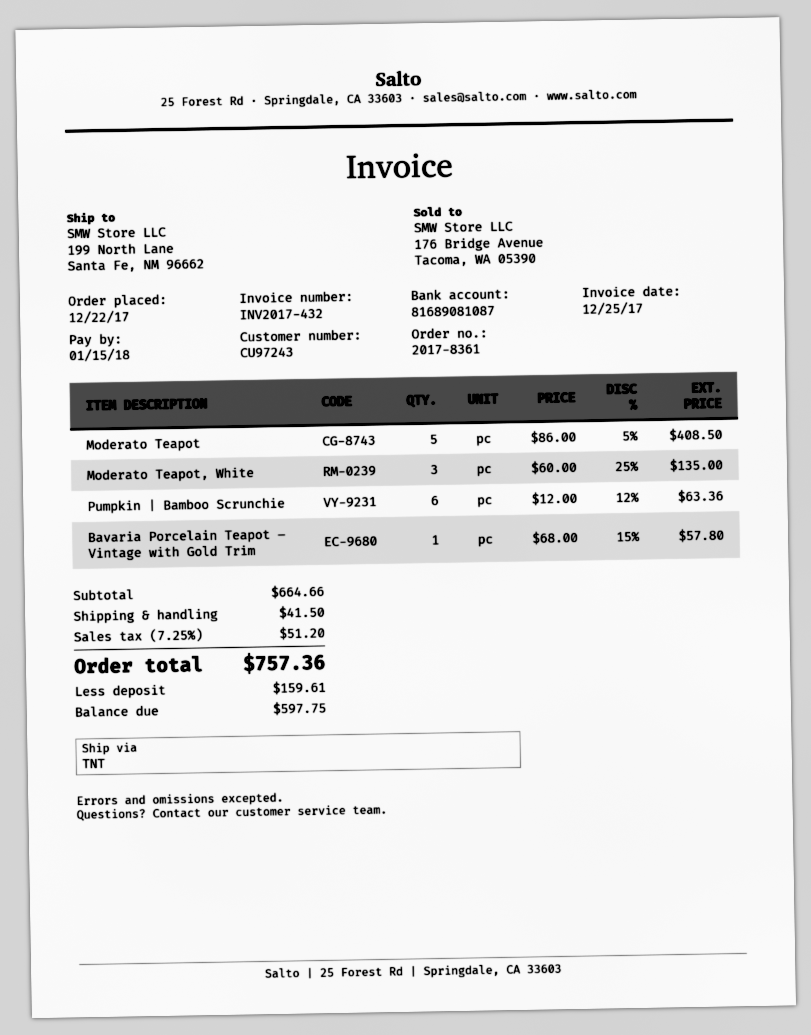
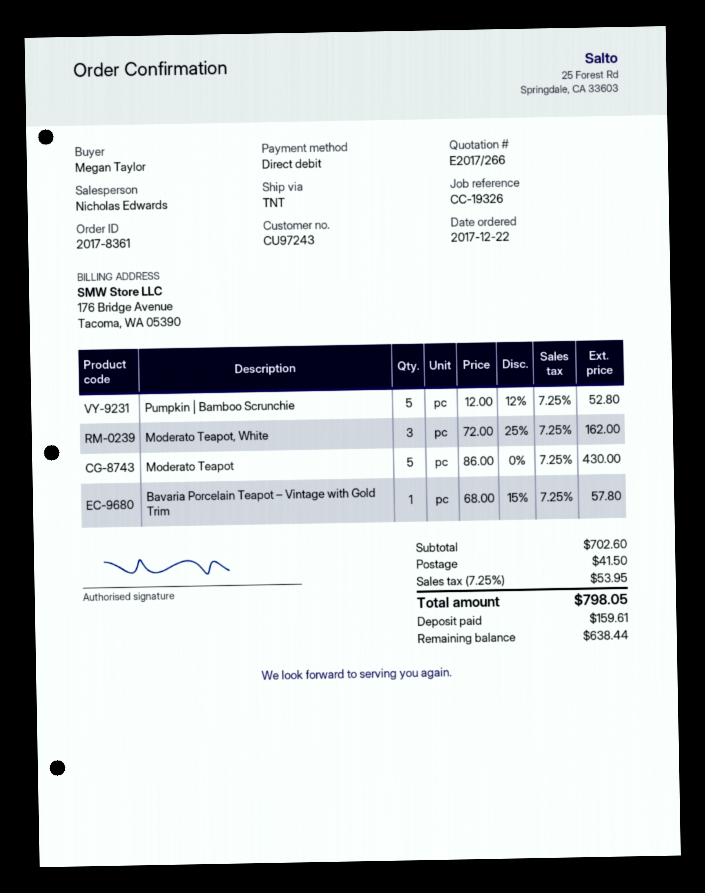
Moderato Teapot: 5 x 86.00 - 5% = 408.50 -> 5 x 86.00 = 430.00
Moderato Teapot, White: 3 x 60.00 - 25% = 135.00 -> 3 x 72.00 - 25% = 162.00
Pumpkin | Bamboo Scrunchie: 6 x 12.00 - 12% = 63.36 -> 5 x 12.00 - 12% = 52.80
subtotal: 664.66 -> 702.60
tax: 7.25% = 51.20 -> 7.25% = 53.95
total: 757.36 -> 798.05
balance: 597.75 -> 638.44

